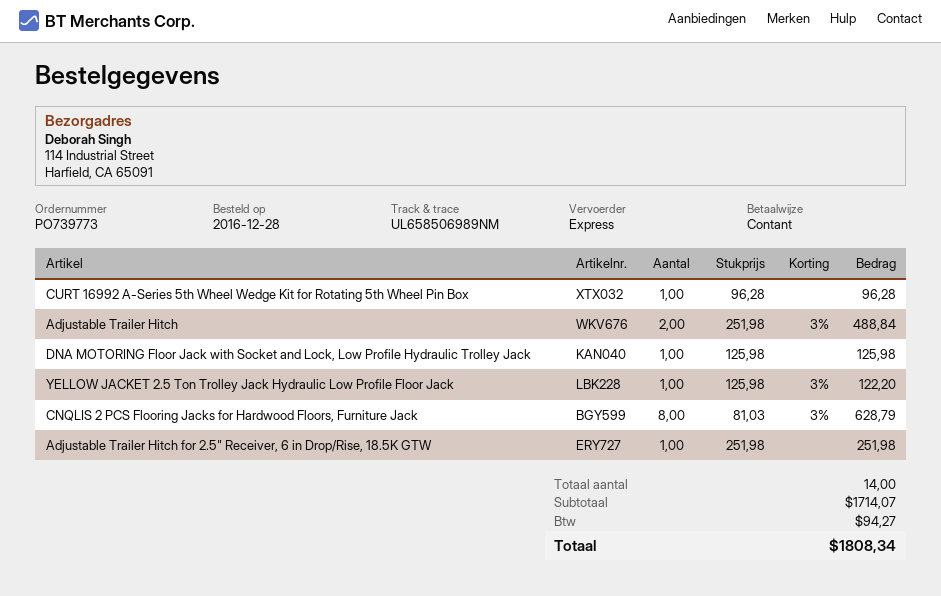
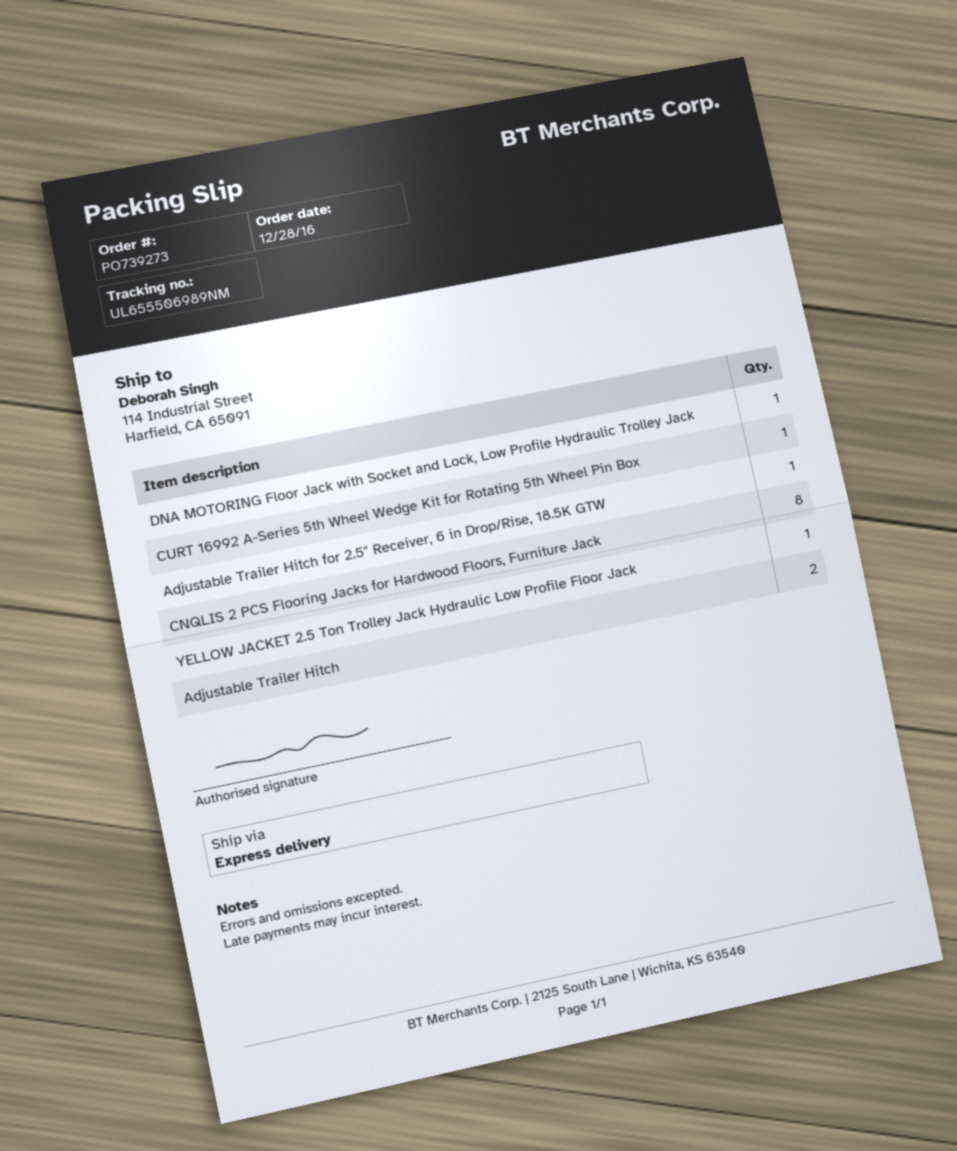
order number: PO739773 -> PO739273
tracking number: UL658506989NM -> UL655506989NM

